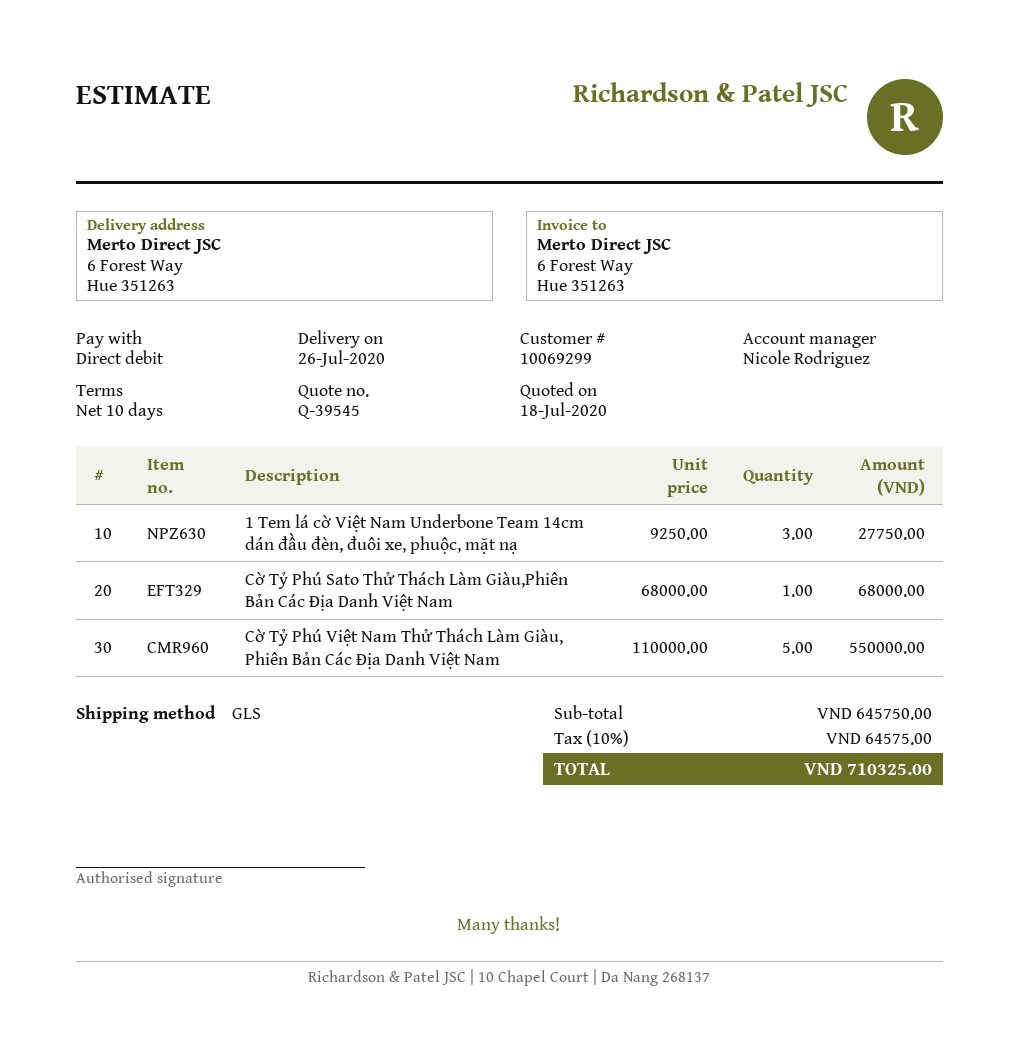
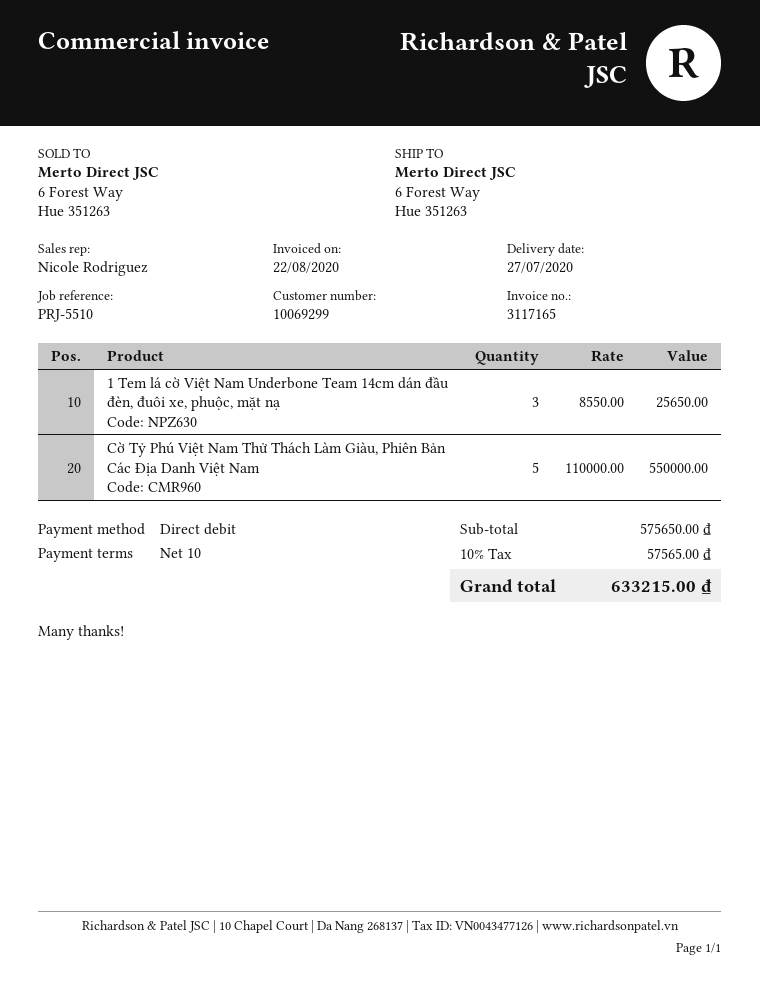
delivery date: 2020-07-26 -> 2020-07-27
1 Tem lá cờ Việt Nam Underbone Team 14cm dán đầu đèn, đuôi xe, phuộc, mặt nạ: 3 x 9250.00 = 27750.00 -> 3 x 8550.00 = 25650.00
Cờ Tỷ Phú Sato Thử Thách Làm Giàu,Phiên Bản Các Địa Danh Việt Nam: 1 x 68000.00 = 68000.00 -> none
subtotal: 645750.00 -> 575650.00
tax: 10% = 64575.00 -> 10% = 57565.00
total: 710325.00 -> 633215.00

